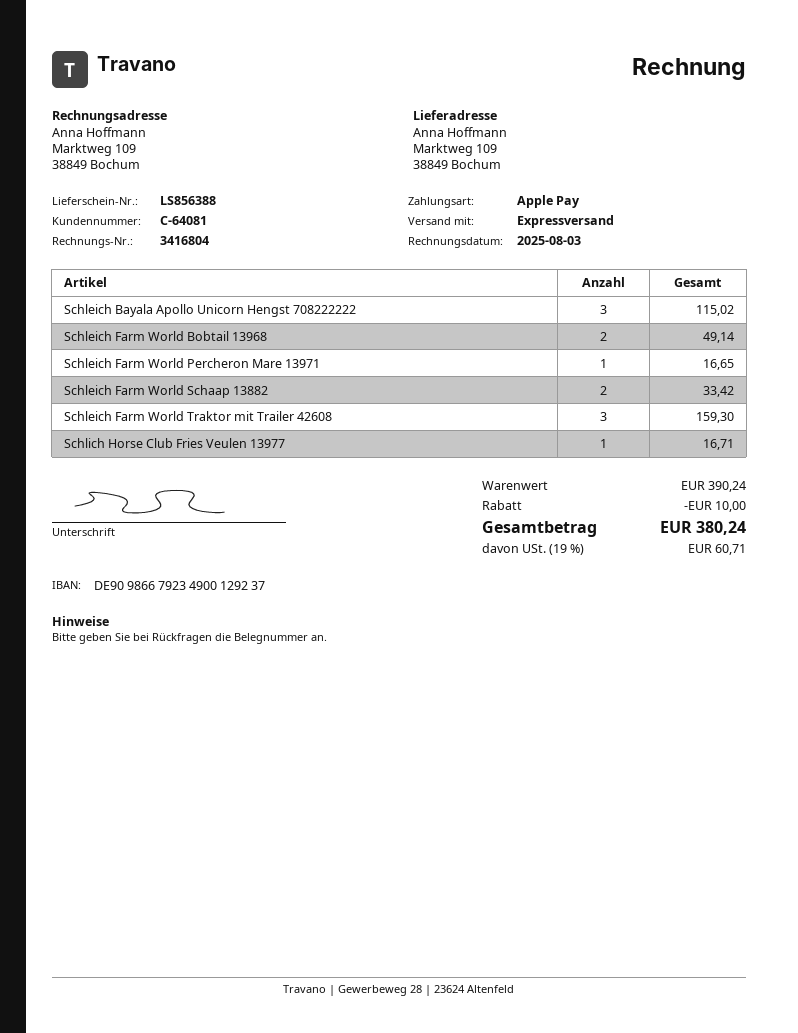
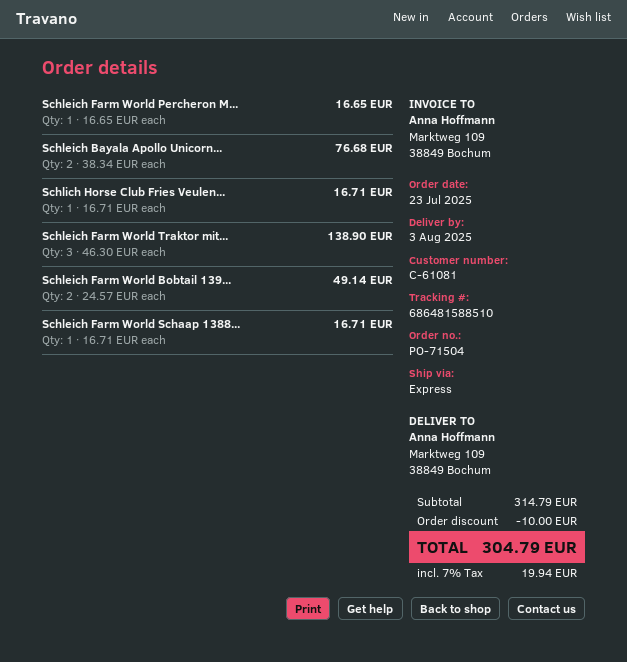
customer number: C-64081 -> C-61081
Schleich Bayala Apollo Unicorn Hengst 708222222: 3 for 115.02 -> 2 for 76.68
Schleich Farm World Schaap 13882: 2 for 33.42 -> 1 for 16.71
Schleich Farm World Traktor mit Trailer 42608: 3 for 159.30 -> 3 for 138.90
subtotal: 390.24 -> 314.79
tax: 19% = 60.71 -> 7% = 19.94
total: 380.24 -> 304.79

